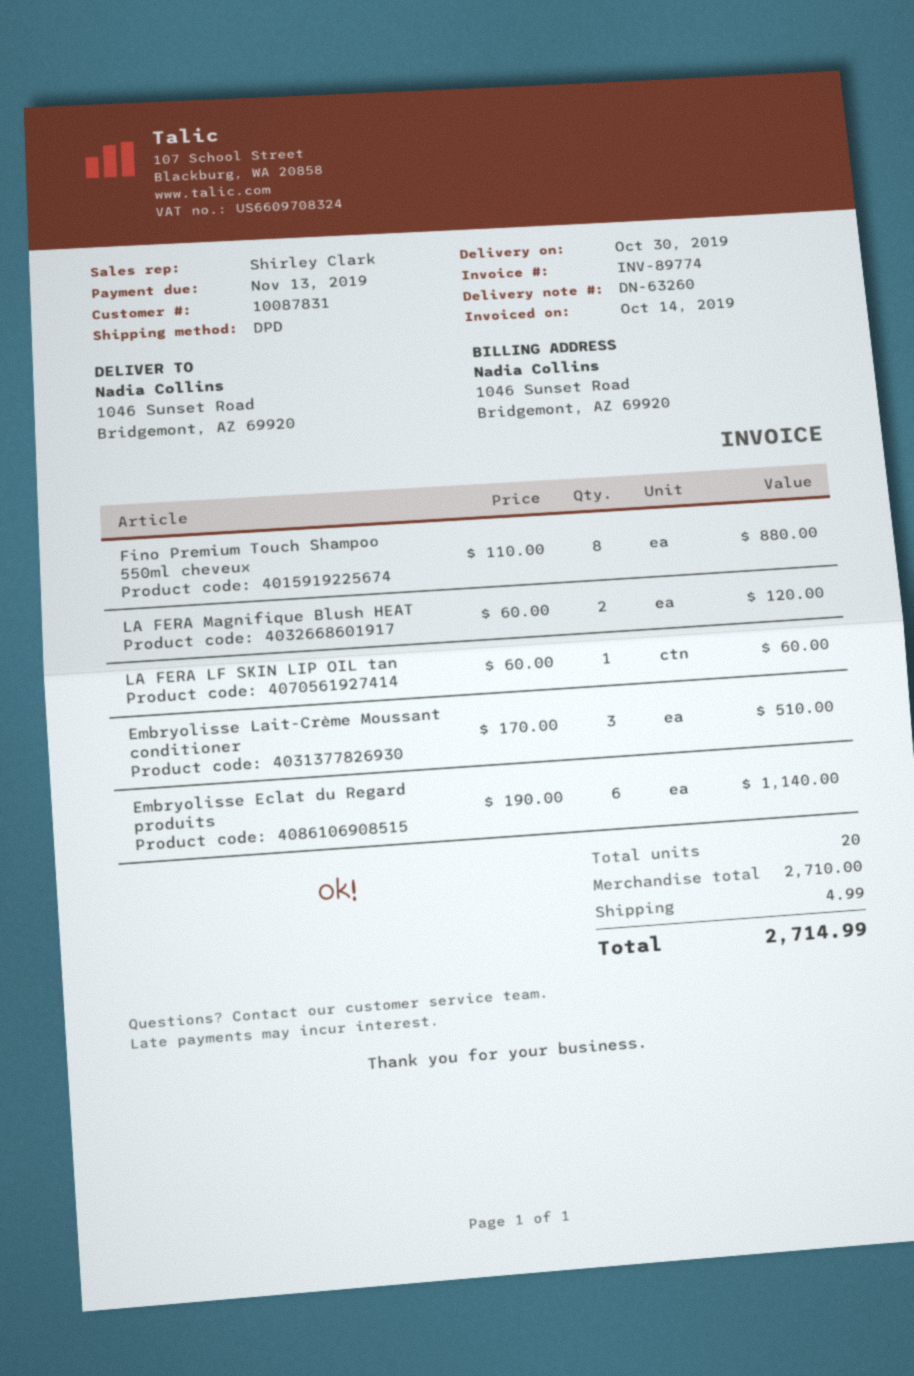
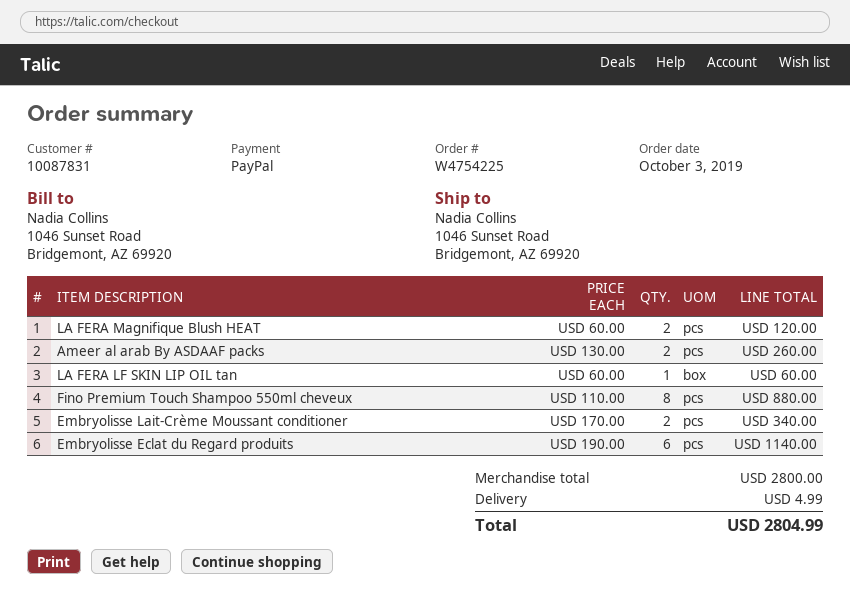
Embryolisse Lait-Crème Moussant conditioner: 3 x 170.00 = 510.00 -> 2 x 170.00 = 340.00
Ameer al arab By ASDAAF packs: none -> 2 x 130.00 = 260.00
subtotal: 2710.00 -> 2800.00
total: 2714.99 -> 2804.99

